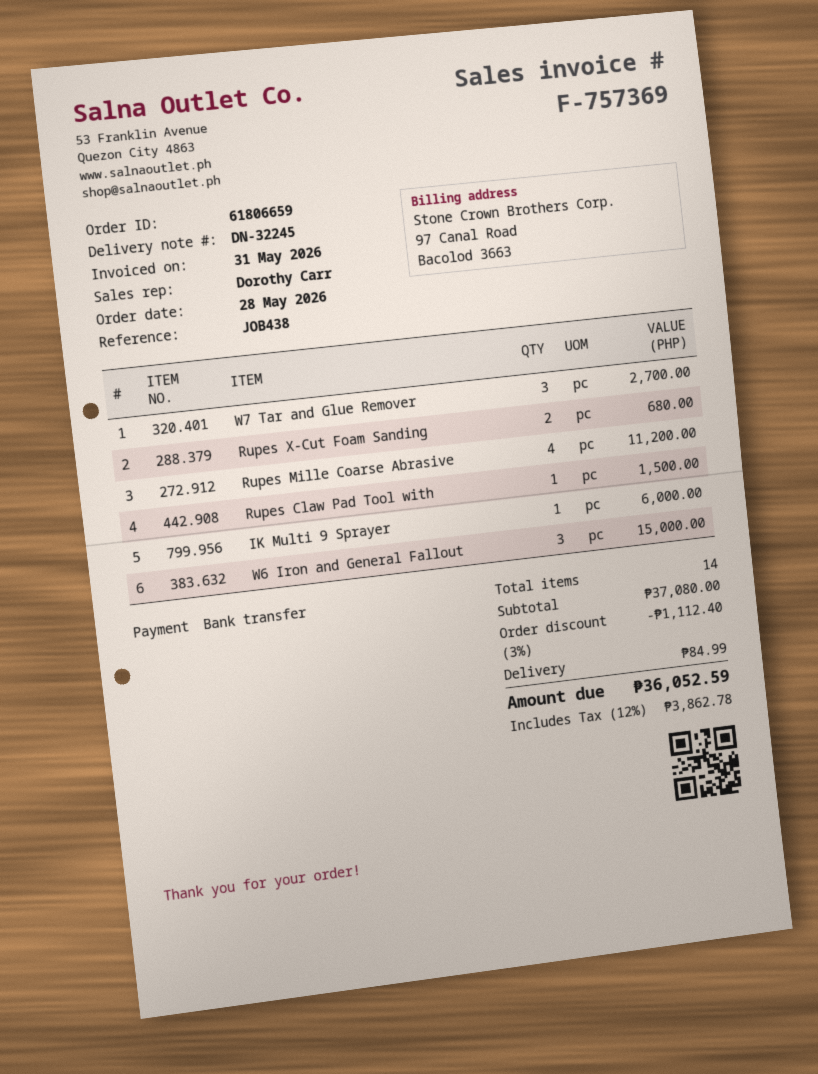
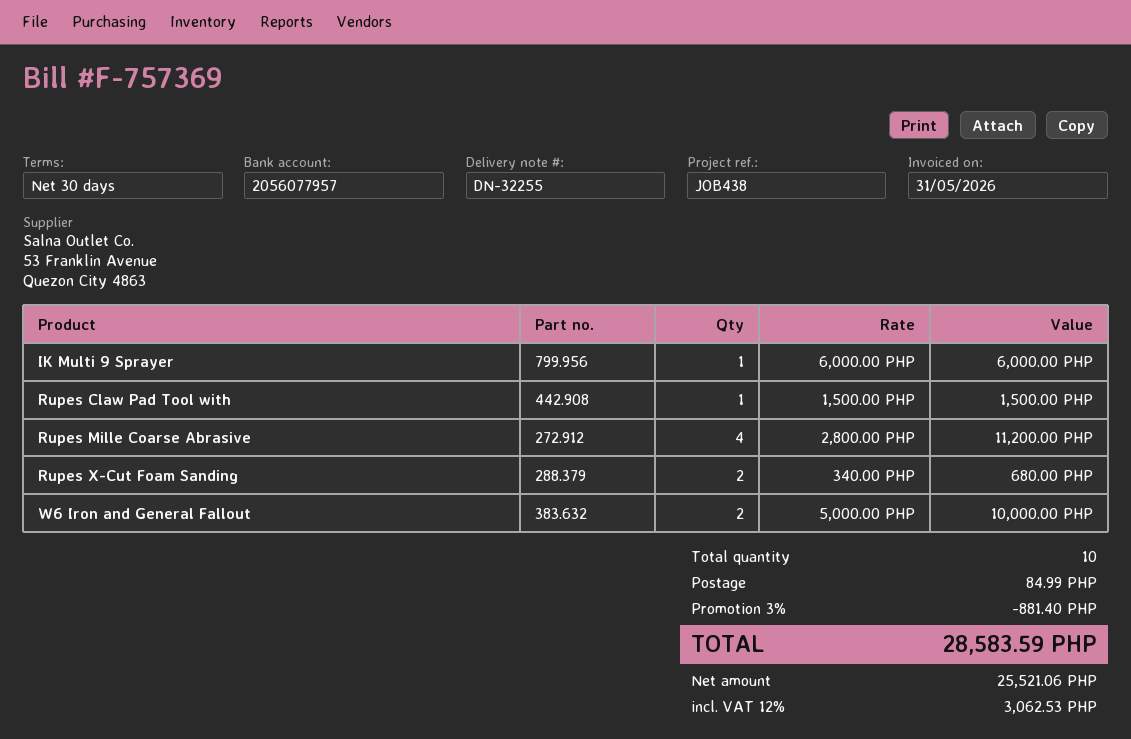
delivery note number: DN-32245 -> DN-32255
W7 Tar and Glue Remover: 3 for 2700.00 -> none
W6 Iron and General Fallout: 3 for 15000.00 -> 2 for 10000.00
total quantity: 14 -> 10
discount: 3% = 1112.40 -> 3% = 881.40
tax: 12% = 3862.78 -> 12% = 3062.53
total: 36052.59 -> 28583.59

